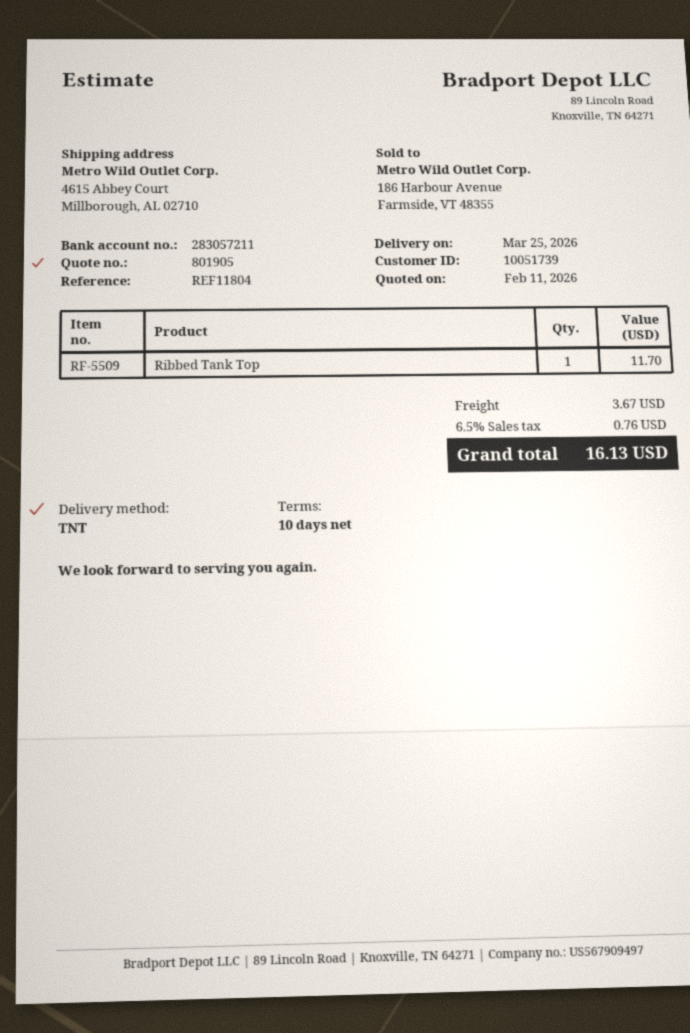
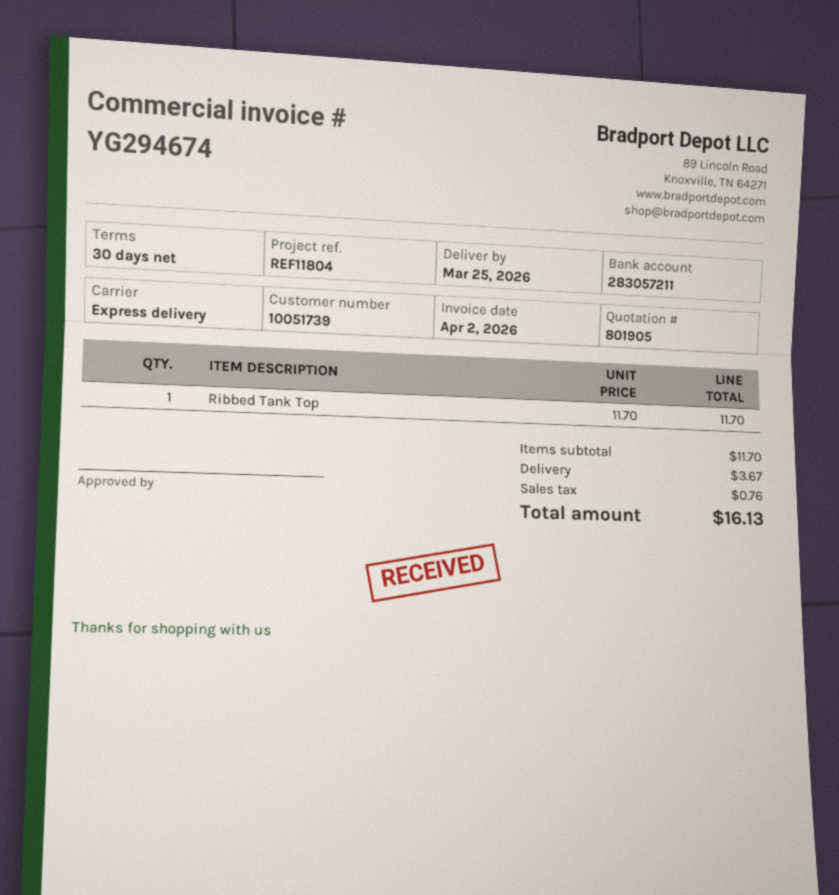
payment terms: 10 days -> 30 days
shipping method: TNT -> express

